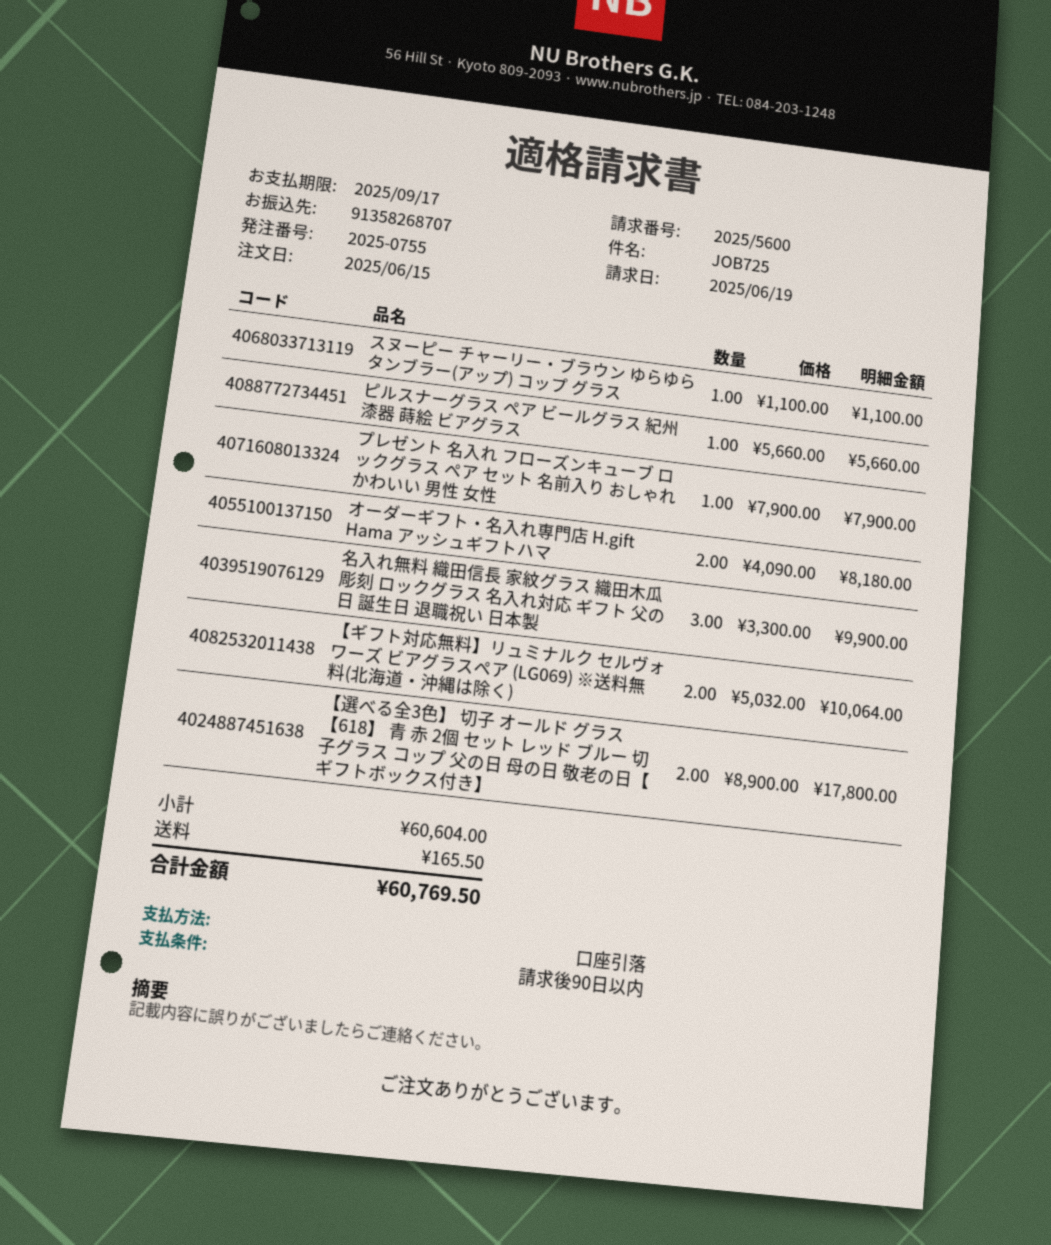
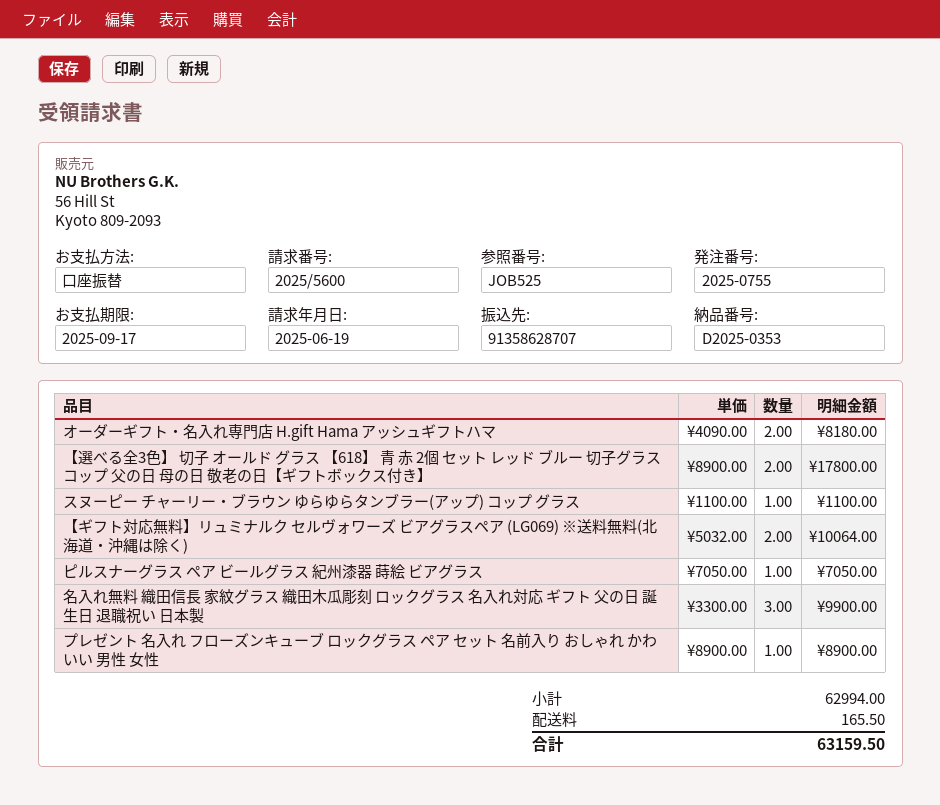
reference: JOB725 -> JOB525
bank account: 91358268707 -> 91358628707
ピルスナーグラス ペア ビールグラス 紀州漆器 蒔絵 ビアグラス: 1 x 5660.00 = 5660.00 -> 1 x 7050.00 = 7050.00
プレゼント 名入れ フローズンキューブ ロックグラス ペア セット 名前入り おしゃれ かわいい 男性 女性: 1 x 7900.00 = 7900.00 -> 1 x 8900.00 = 8900.00
subtotal: 60604.00 -> 62994.00
total: 60769.50 -> 63159.50

